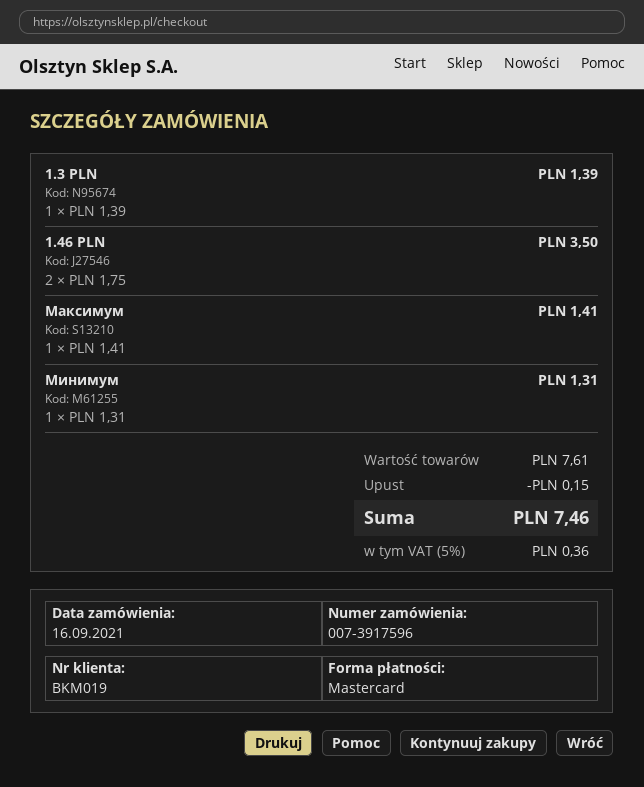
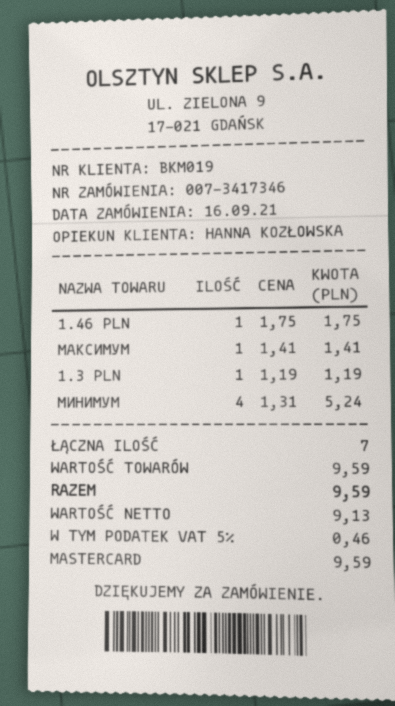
order number: 007-3917596 -> 007-3417346
1.3 PLN: 1 x 1.39 = 1.39 -> 1 x 1.19 = 1.19
1.46 PLN: 2 x 1.75 = 3.50 -> 1 x 1.75 = 1.75
Минимум: 1 x 1.31 = 1.31 -> 4 x 1.31 = 5.24
subtotal: 7.61 -> 9.59
discount: 0.15 -> none
tax: 5% = 0.36 -> 5% = 0.46
total: 7.46 -> 9.59

